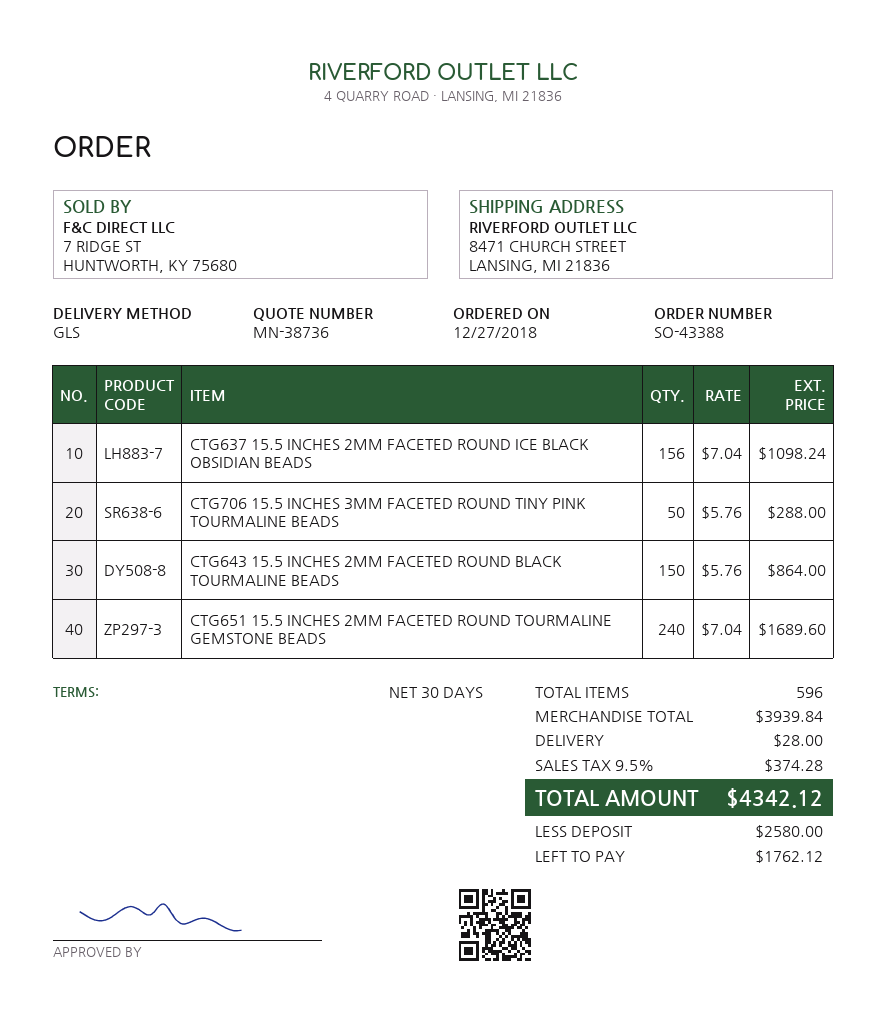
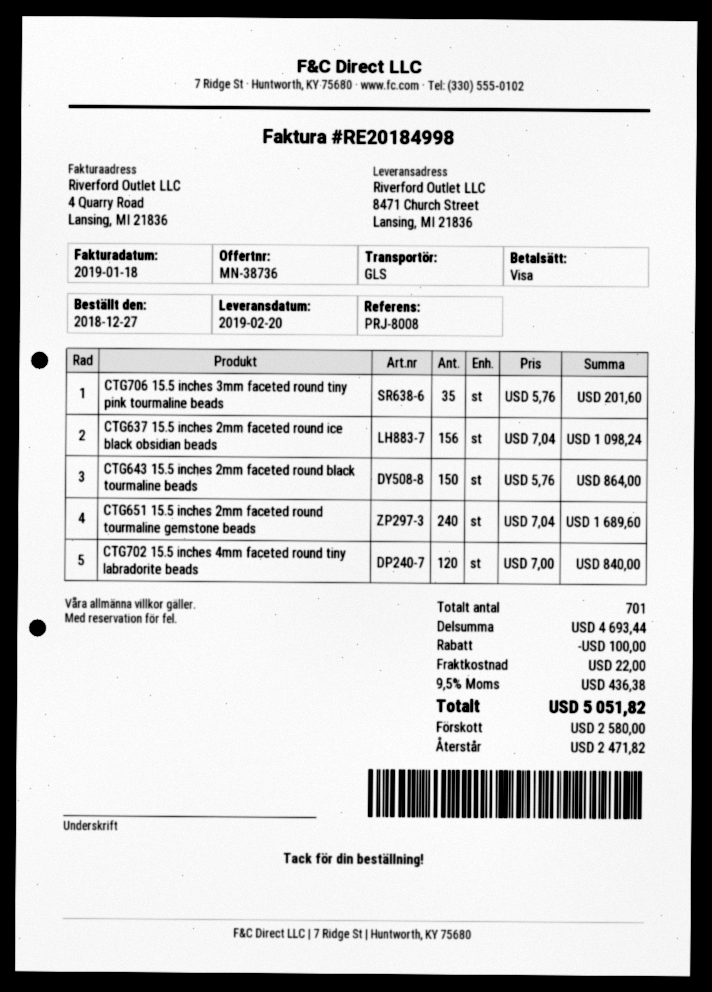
CTG706 15.5 INCHES 3MM FACETED ROUND TINY PINK TOURMALINE BEADS: 50 x 5.76 = 288.00 -> 35 x 5.76 = 201.60
CTG702 15.5 inches 4mm faceted round tiny labradorite beads: none -> 120 x 7.00 = 840.00
total quantity: 596 -> 701
subtotal: 3939.84 -> 4693.44
discount: none -> 100.00
shipping: 28.00 -> 22.00
tax: 9.5% = 374.28 -> 9.5% = 436.38
total: 4342.12 -> 5051.82
balance: 1762.12 -> 2471.82

